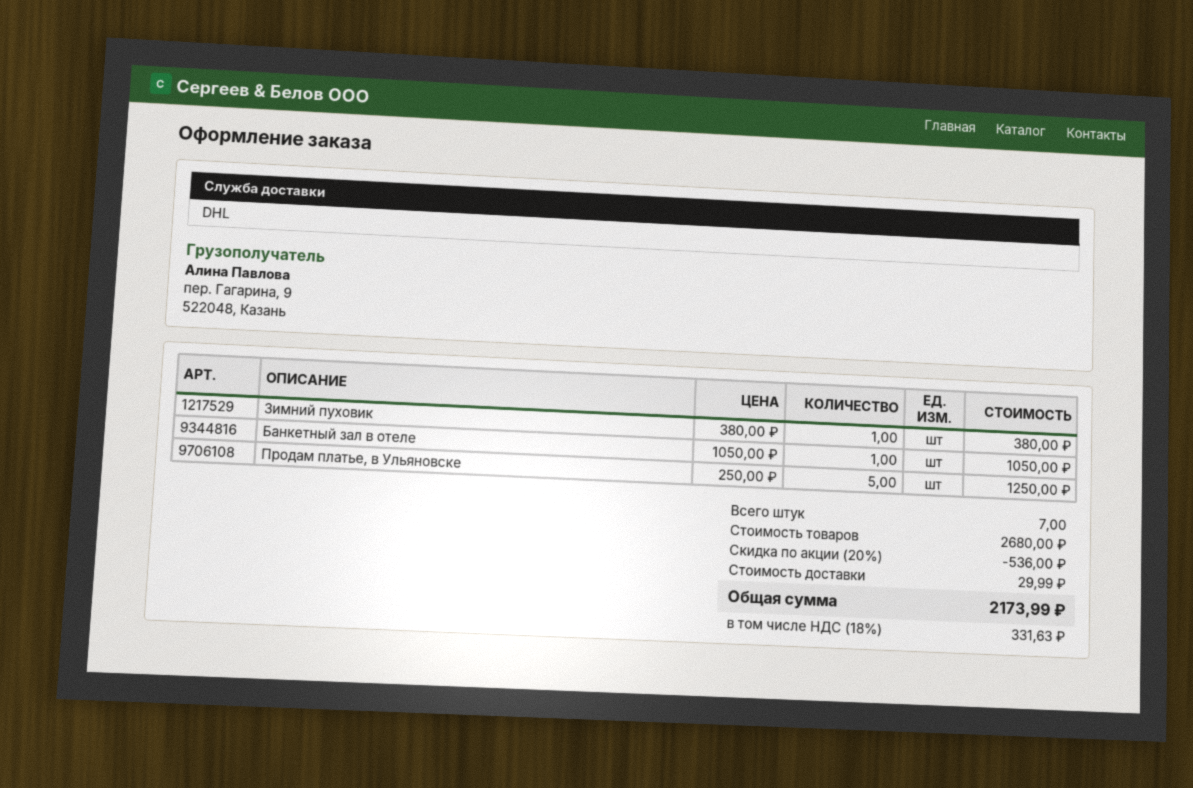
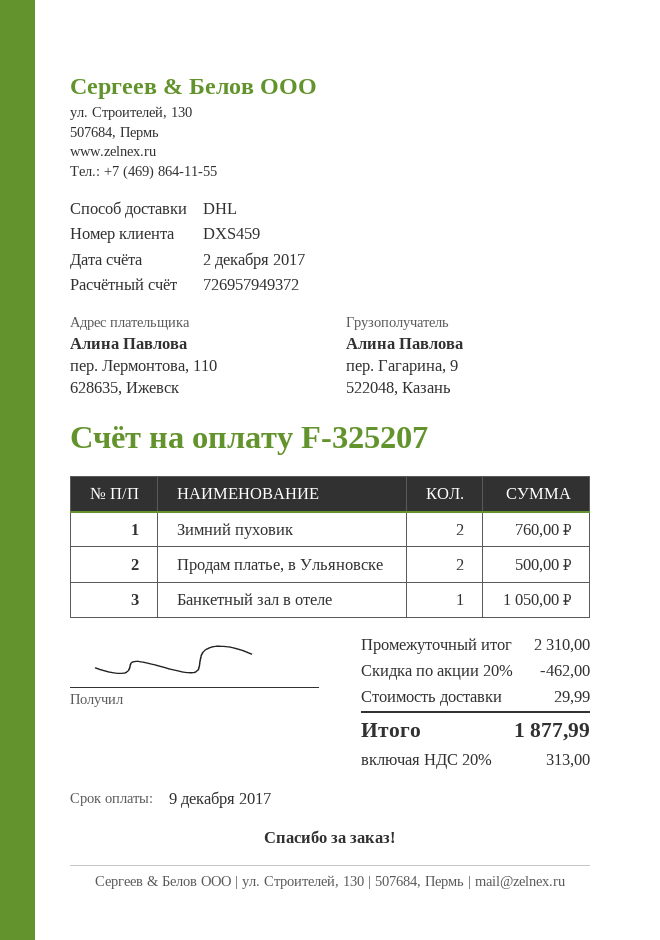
Зимний пуховик: 1 for 380.00 -> 2 for 760.00
Продам платье, в Ульяновске: 5 for 1250.00 -> 2 for 500.00
subtotal: 2680.00 -> 2310.00
discount: 20% = 536.00 -> 20% = 462.00
tax: 18% = 331.63 -> 20% = 313.00
total: 2173.99 -> 1877.99

